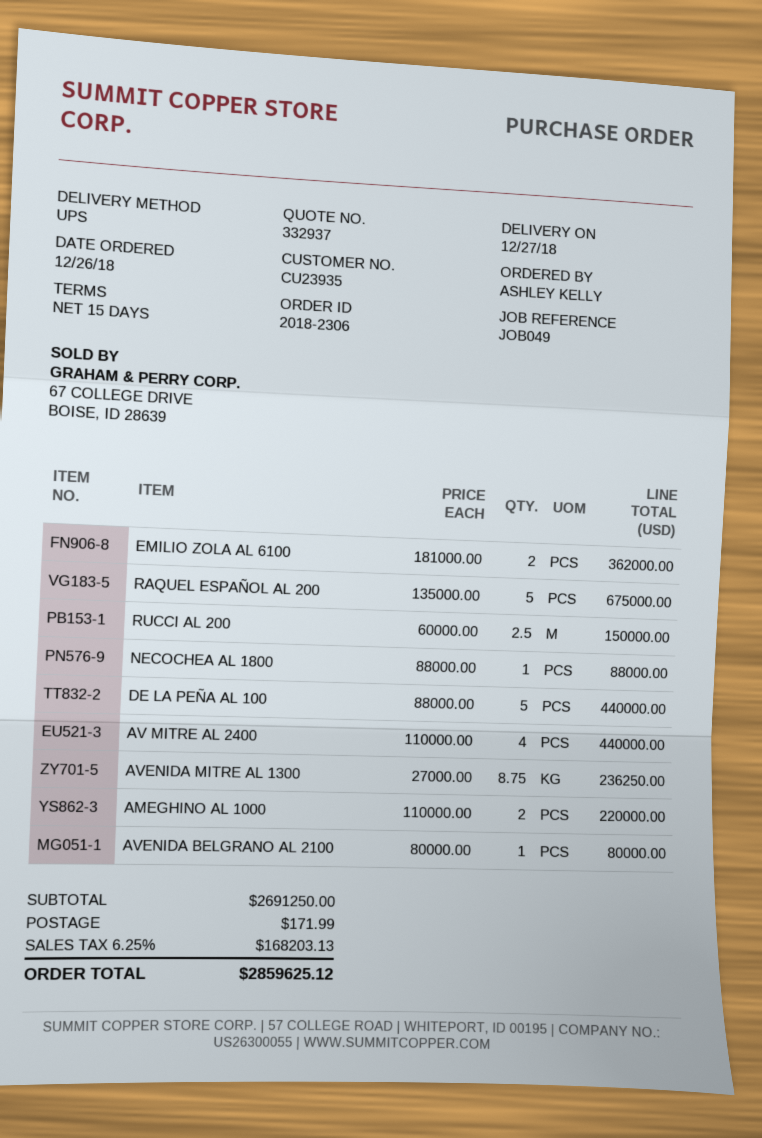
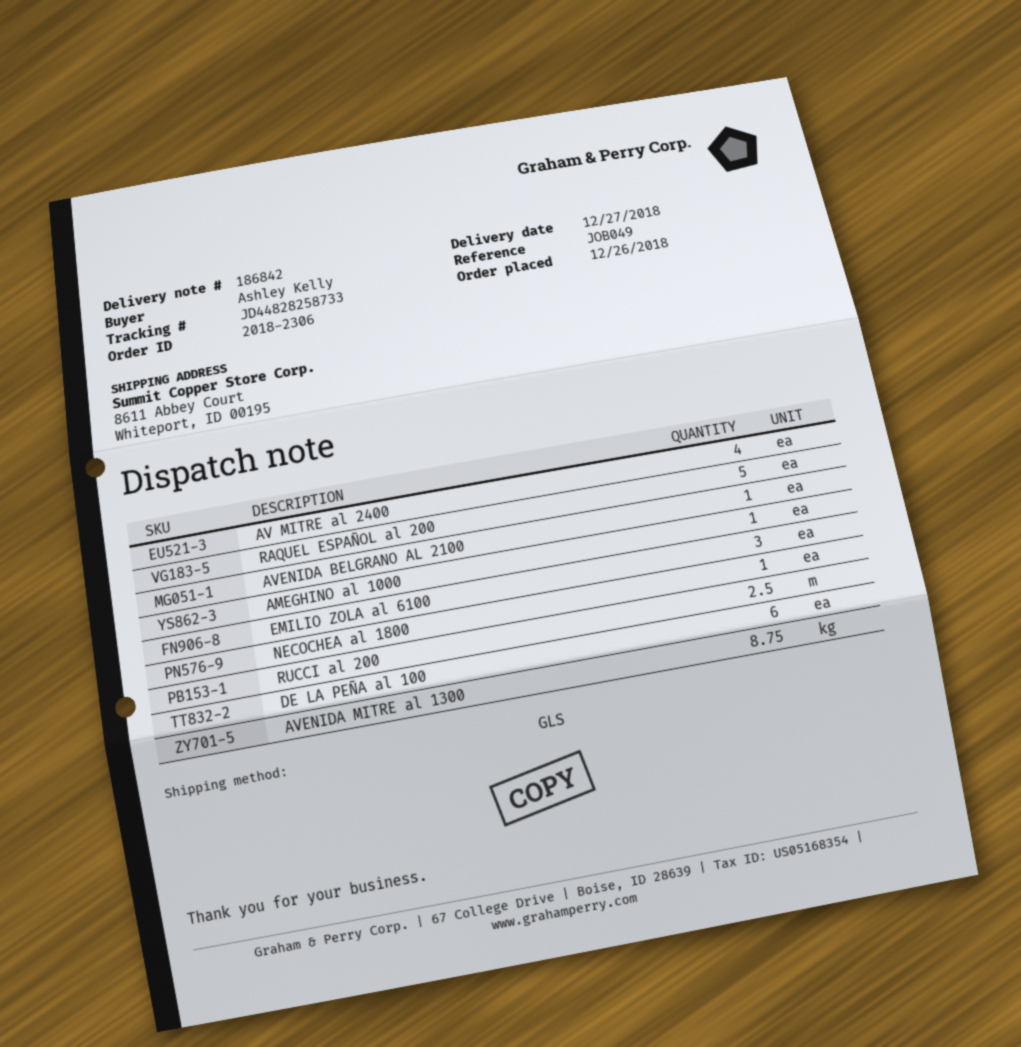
shipping method: UPS -> GLS
EMILIO ZOLA AL 6100: 2 -> 3
DE LA PEÑA AL 100: 5 -> 6
AMEGHINO AL 1000: 2 -> 1

